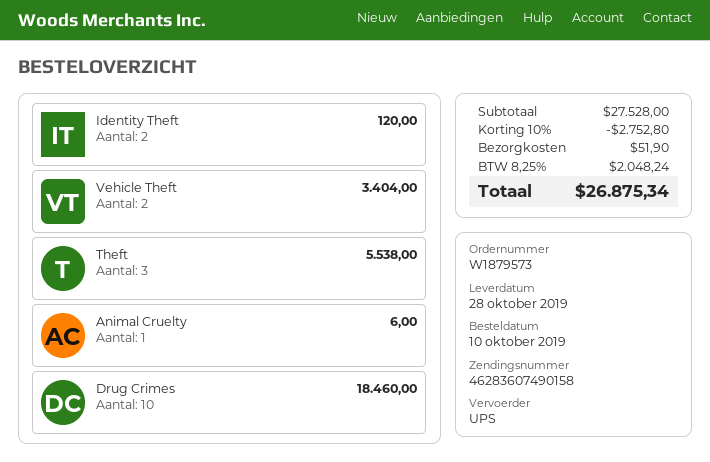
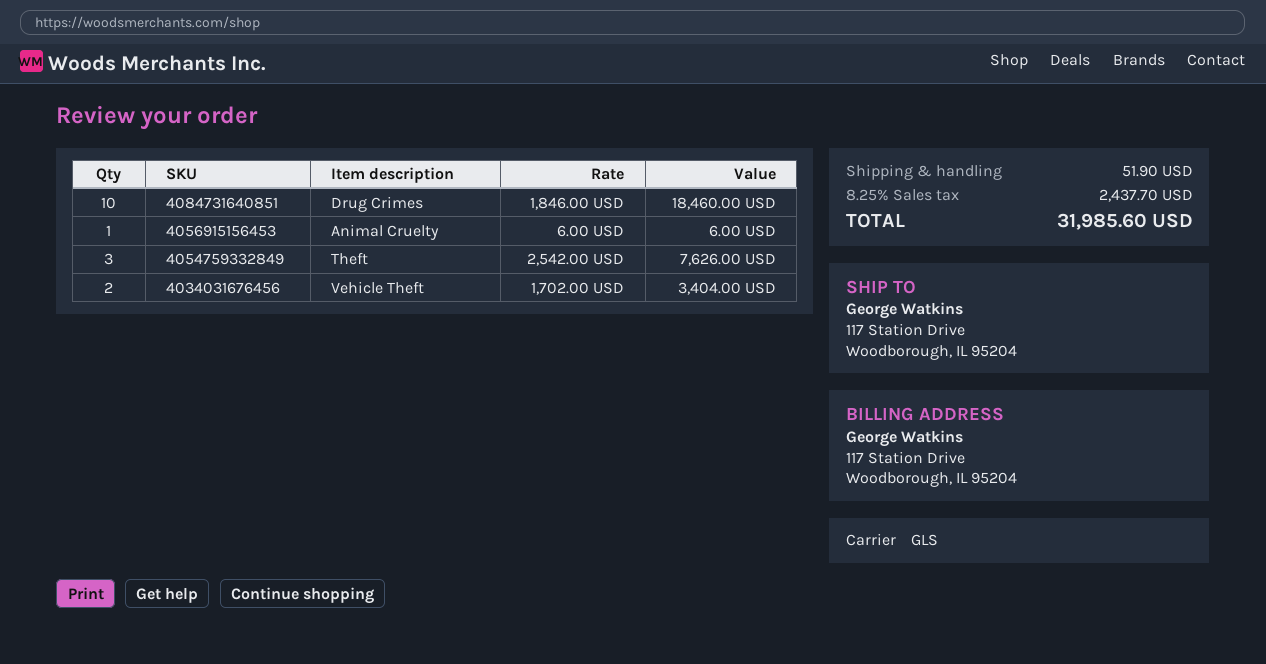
shipping method: UPS -> GLS
Identity Theft: 2 for 120.00 -> none
Theft: 3 for 5538.00 -> 3 for 7626.00
discount: 10% = 2752.80 -> none
tax: 8.25% = 2048.24 -> 8.25% = 2437.70
total: 26875.34 -> 31985.60

